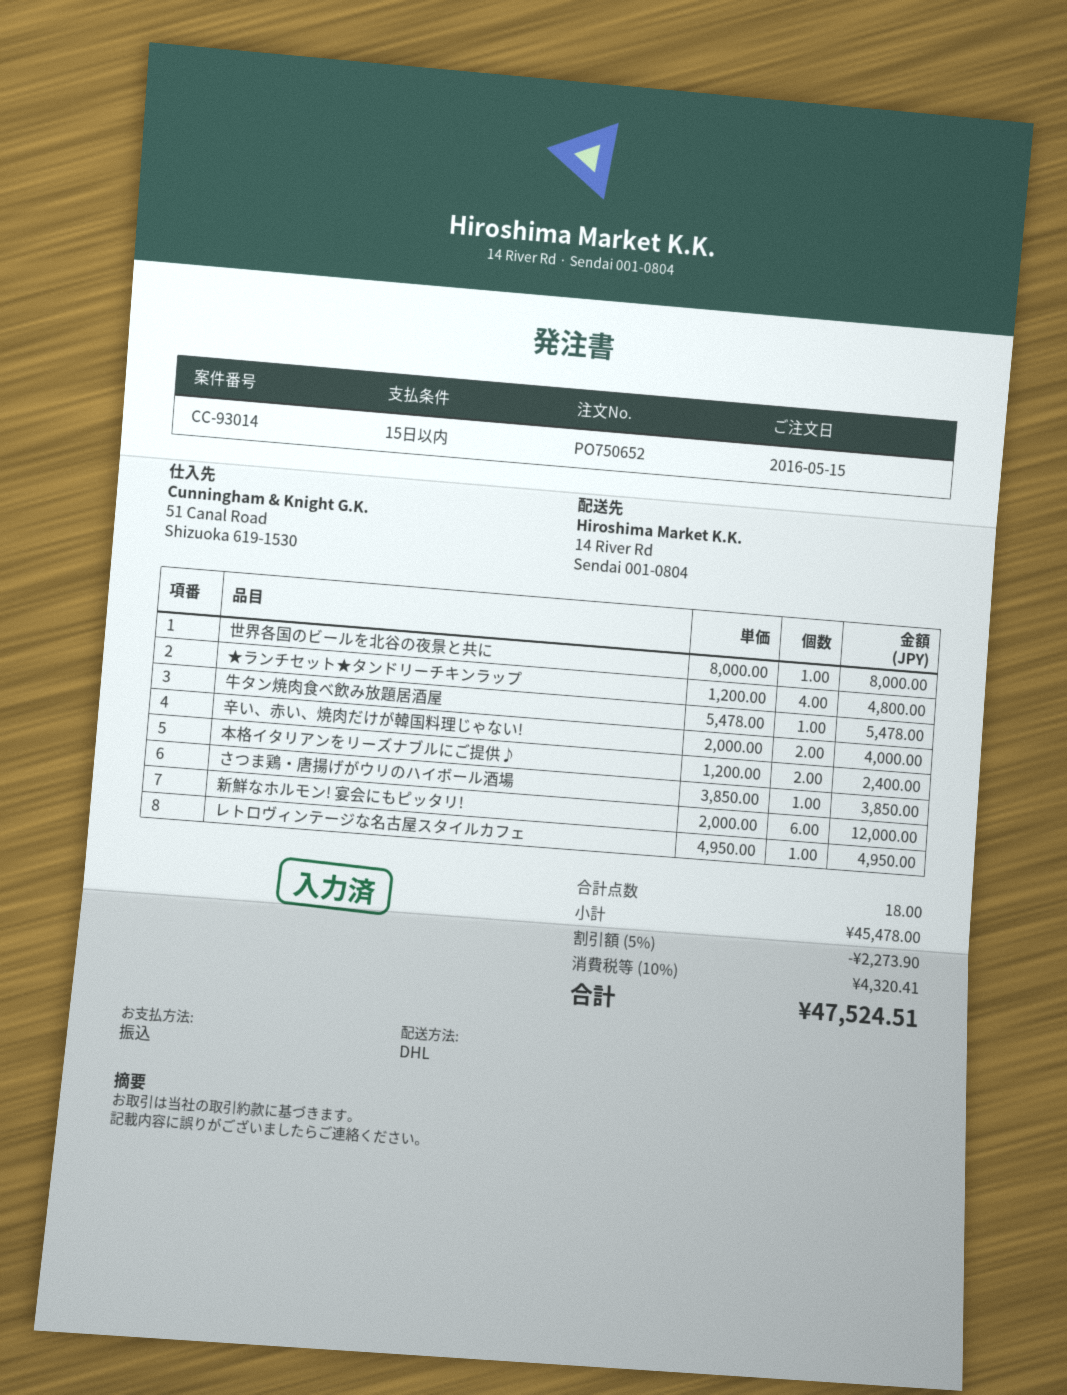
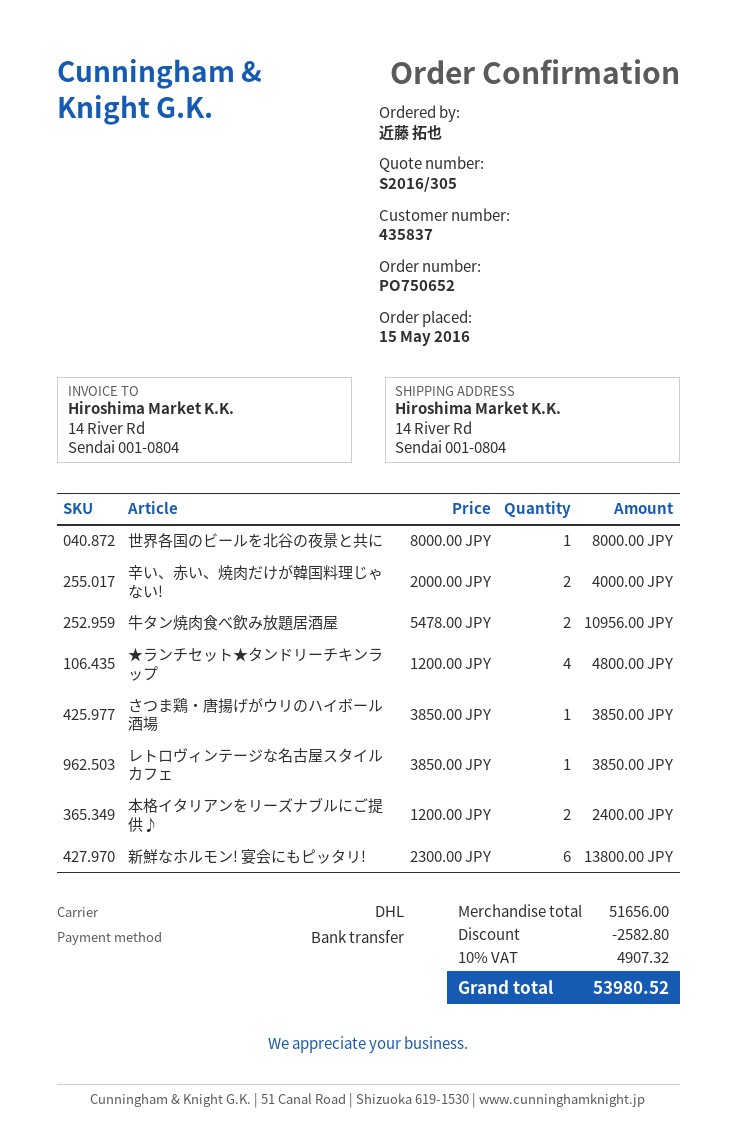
牛タン焼肉食べ飲み放題居酒屋: 1 x 5478.00 = 5478.00 -> 2 x 5478.00 = 10956.00
新鮮なホルモン! 宴会にもピッタリ!: 6 x 2000.00 = 12000.00 -> 6 x 2300.00 = 13800.00
レトロヴィンテージな名古屋スタイルカフェ: 1 x 4950.00 = 4950.00 -> 1 x 3850.00 = 3850.00
subtotal: 45478.00 -> 51656.00
discount: 2273.90 -> 2582.80
tax: 10% = 4320.41 -> 10% = 4907.32
total: 47524.51 -> 53980.52

